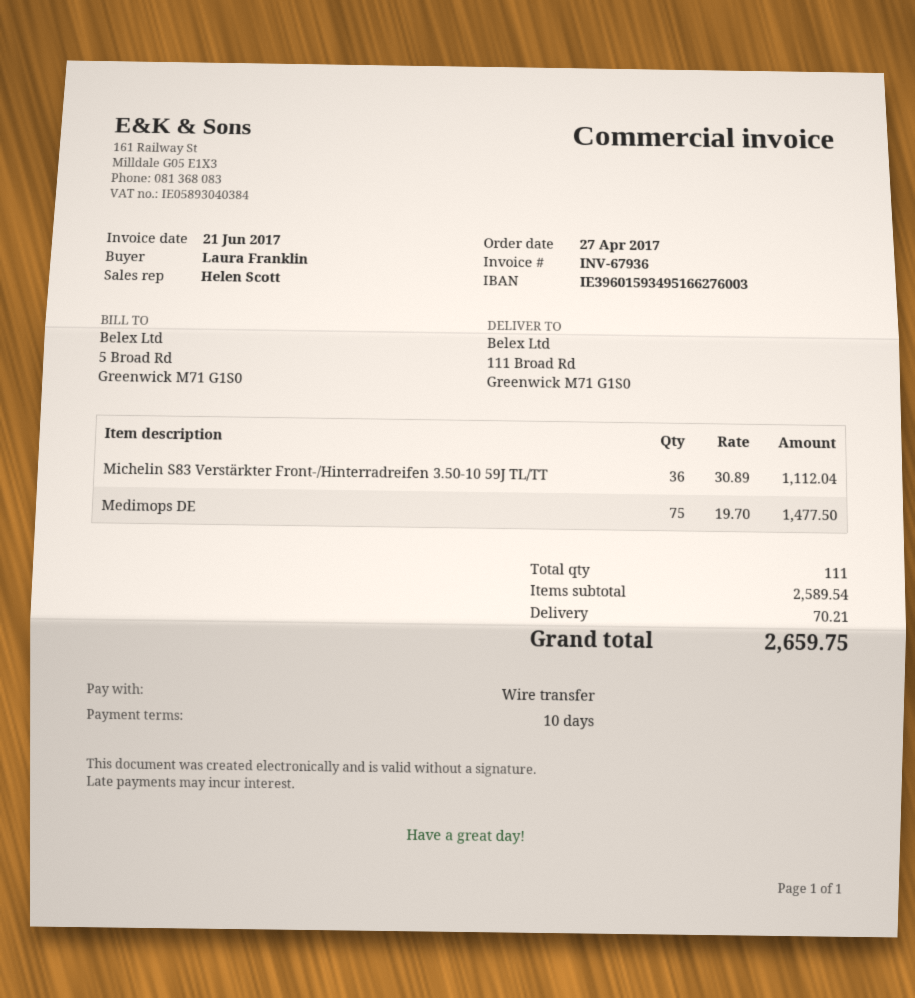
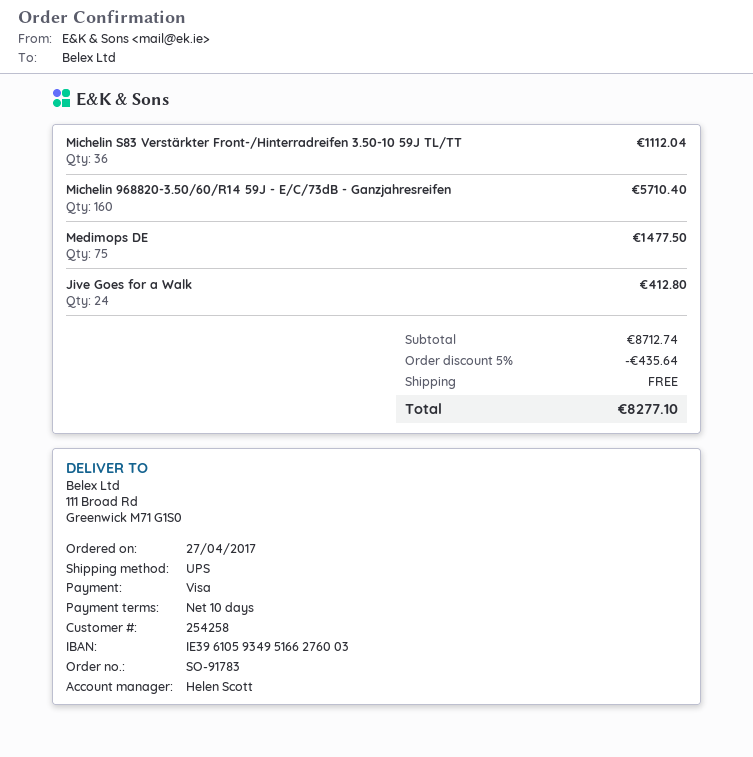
payment method: bank transfer -> Visa
bank account: IE39601593495166276003 -> IE39610593495166276003
Michelin 968820-3.50/60/R14 59J - E/C/73dB - Ganzjahresreifen: none -> 160 for 5710.40
Jive Goes for a Walk: none -> 24 for 412.80
subtotal: 2589.54 -> 8712.74
discount: none -> 5% = 435.64
shipping: 70.21 -> 0.00
total: 2659.75 -> 8277.10

